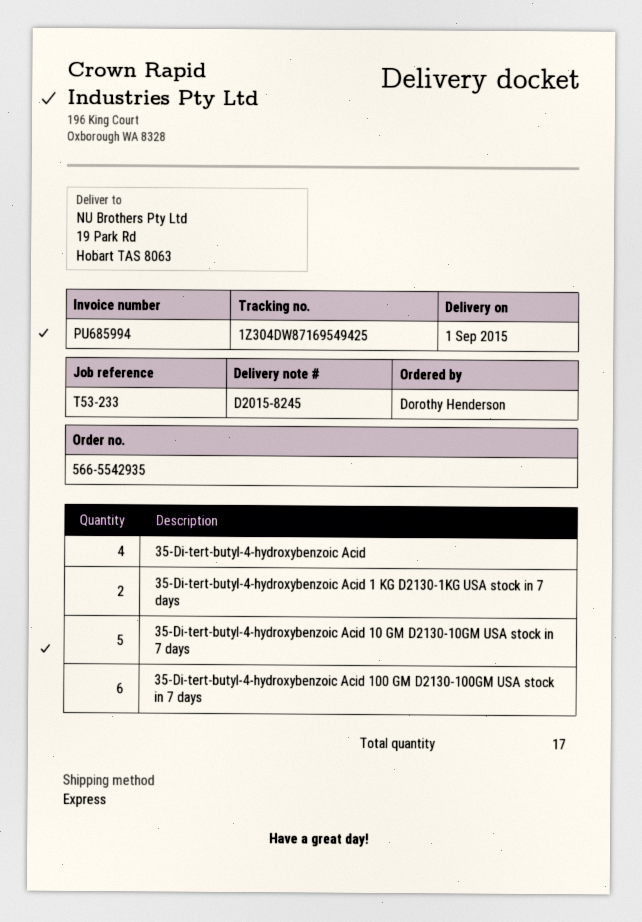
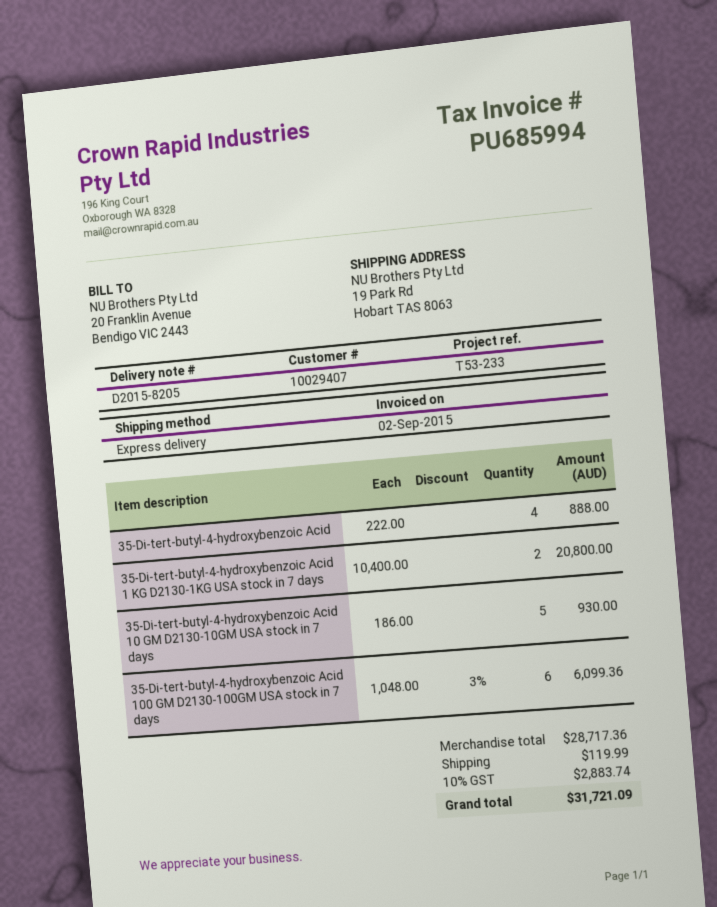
delivery note number: D2015-8245 -> D2015-8205

